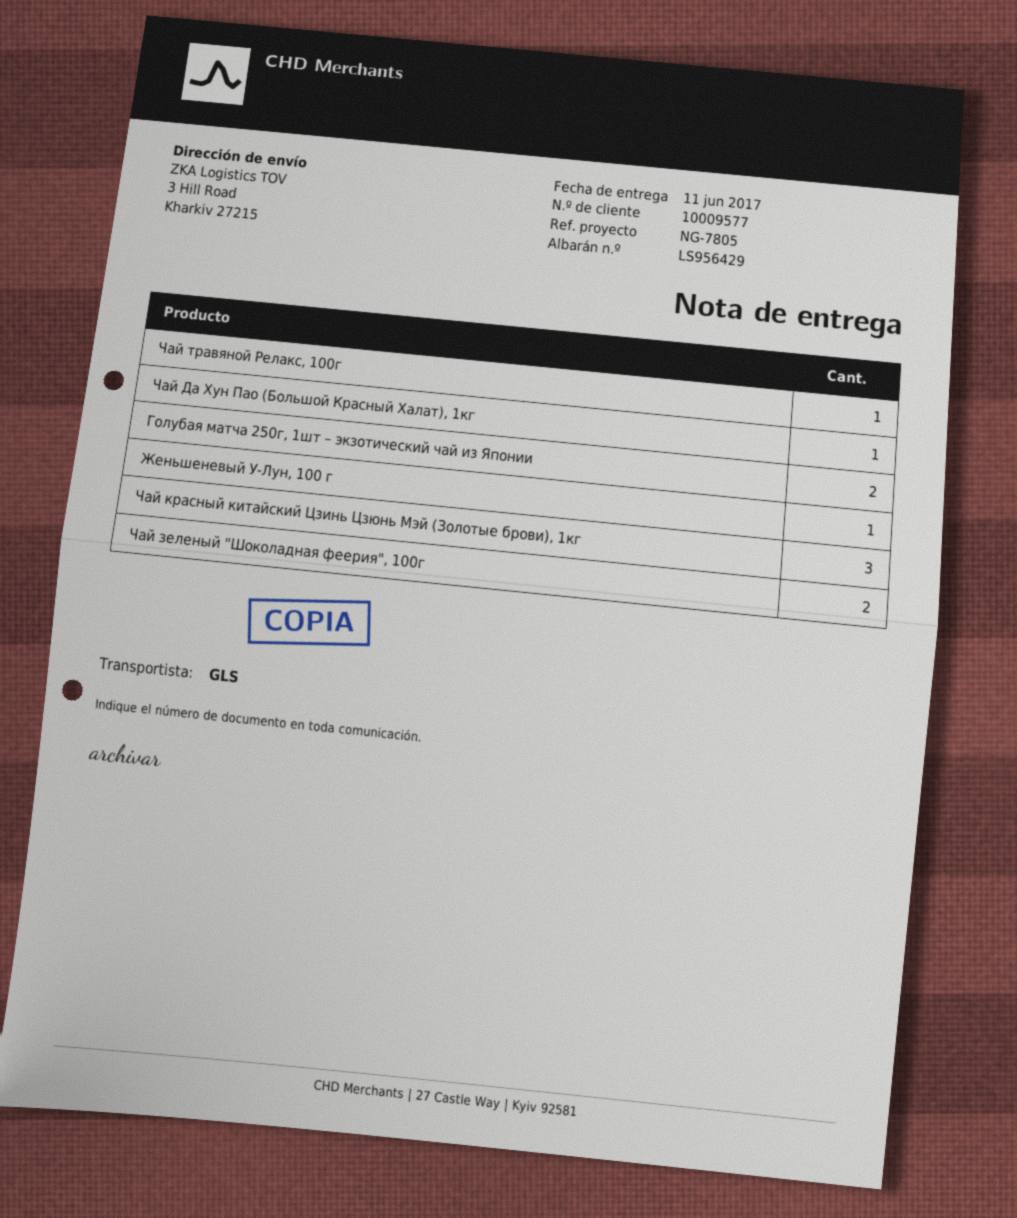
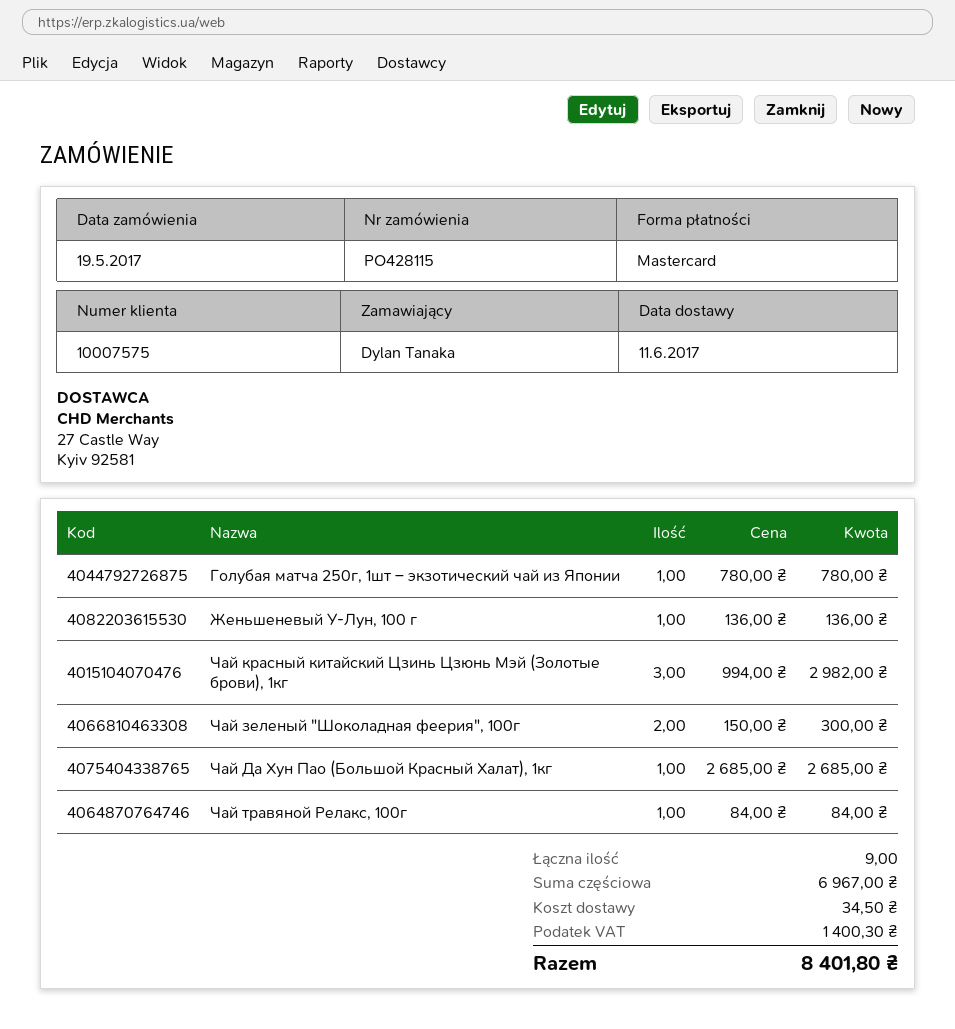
customer number: 10009577 -> 10007575
Голубая матча 250г, 1шт – экзотический чай из Японии: 2 -> 1

